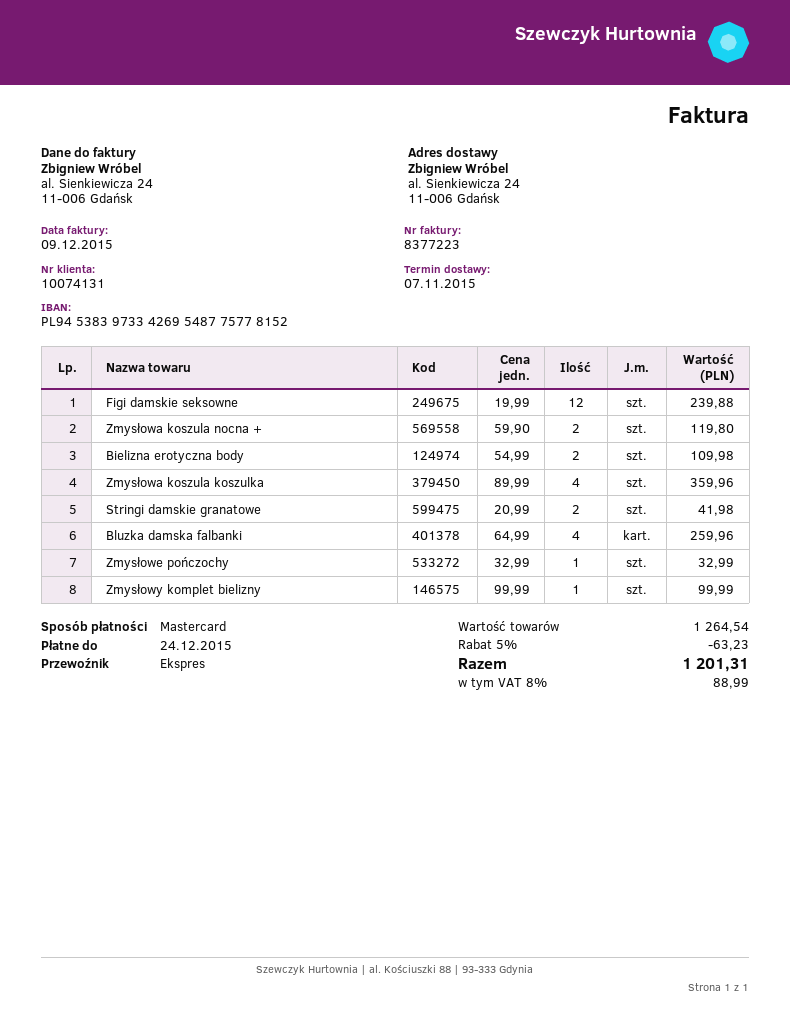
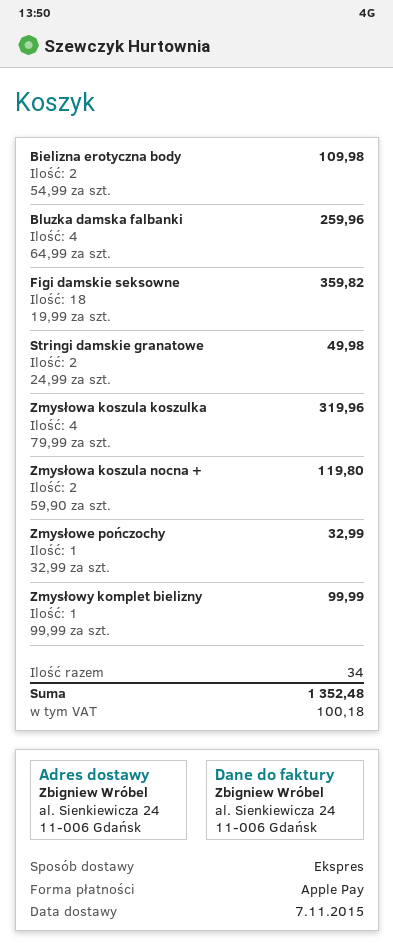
payment method: Mastercard -> Apple Pay
Figi damskie seksowne: 12 x 19.99 = 239.88 -> 18 x 19.99 = 359.82
Zmysłowa koszula koszulka: 4 x 89.99 = 359.96 -> 4 x 79.99 = 319.96
Stringi damskie granatowe: 2 x 20.99 = 41.98 -> 2 x 24.99 = 49.98
discount: 5% = 63.23 -> none
tax: 88.99 -> 100.18
total: 1201.31 -> 1352.48

